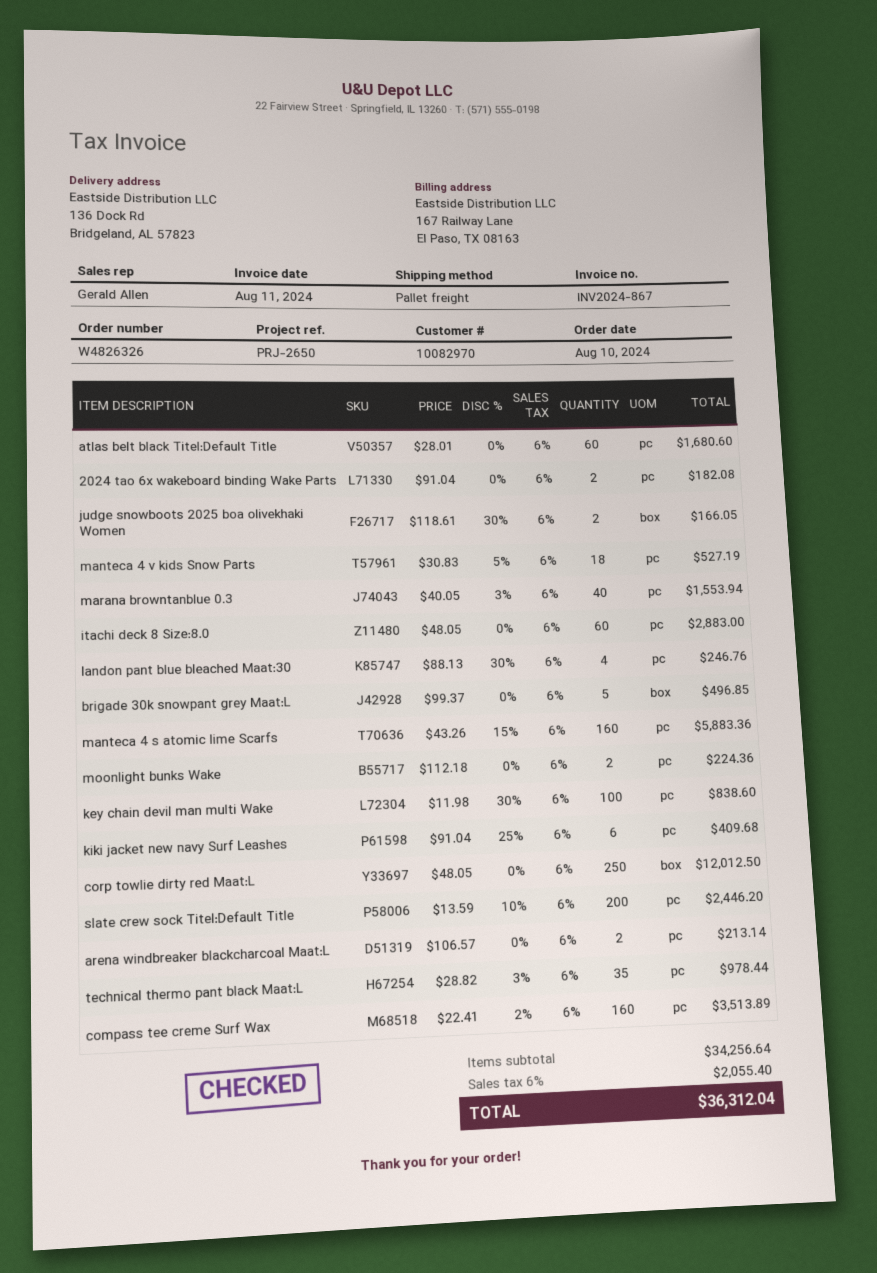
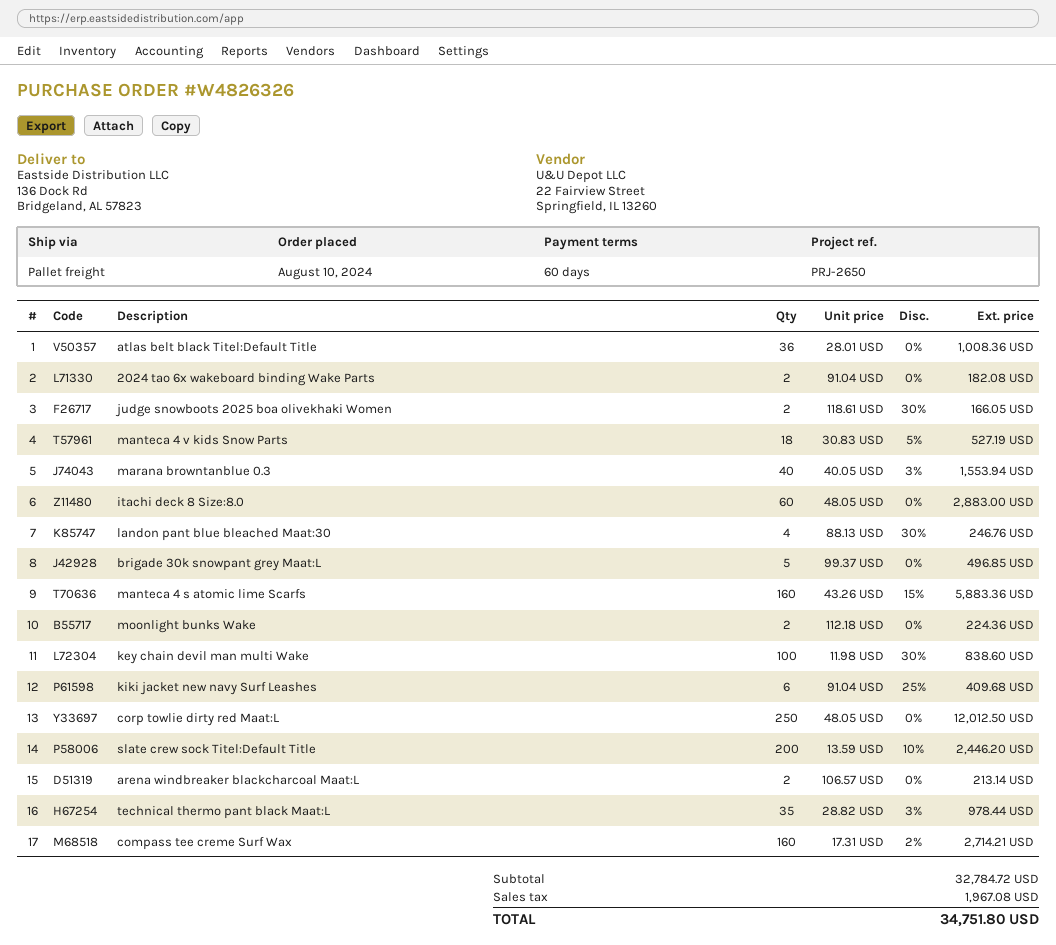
atlas belt black Titel:Default Title: 60 x 28.01 = 1680.60 -> 36 x 28.01 = 1008.36
compass tee creme Surf Wax: 160 x 22.41 - 2% = 3513.89 -> 160 x 17.31 - 2% = 2714.21
subtotal: 34256.64 -> 32784.72
tax: 2055.40 -> 1967.08
total: 36312.04 -> 34751.80

